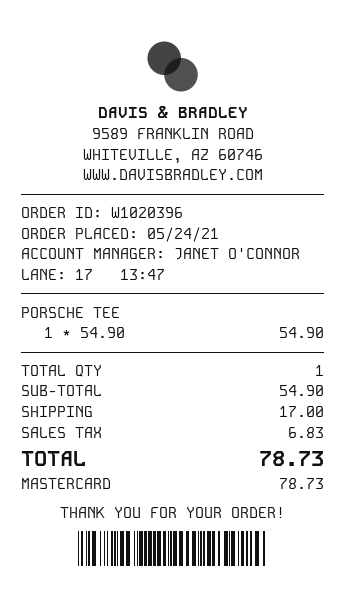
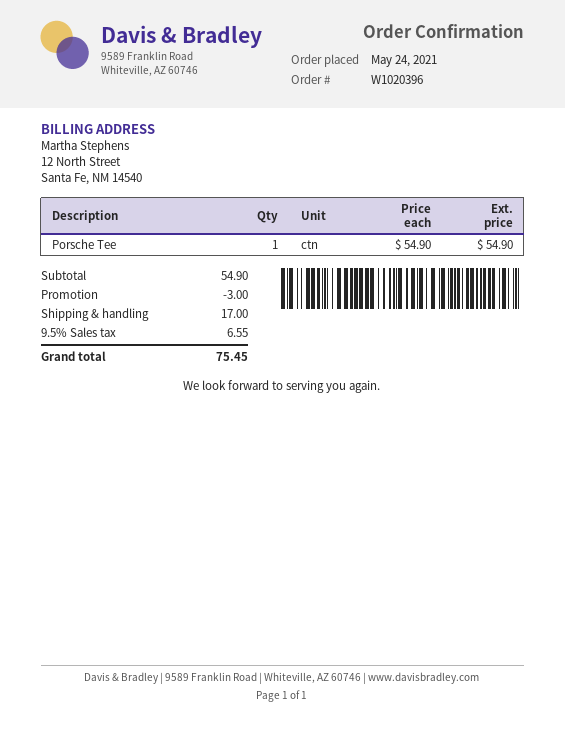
discount: none -> 3.00
tax: 6.83 -> 6.55
total: 78.73 -> 75.45

